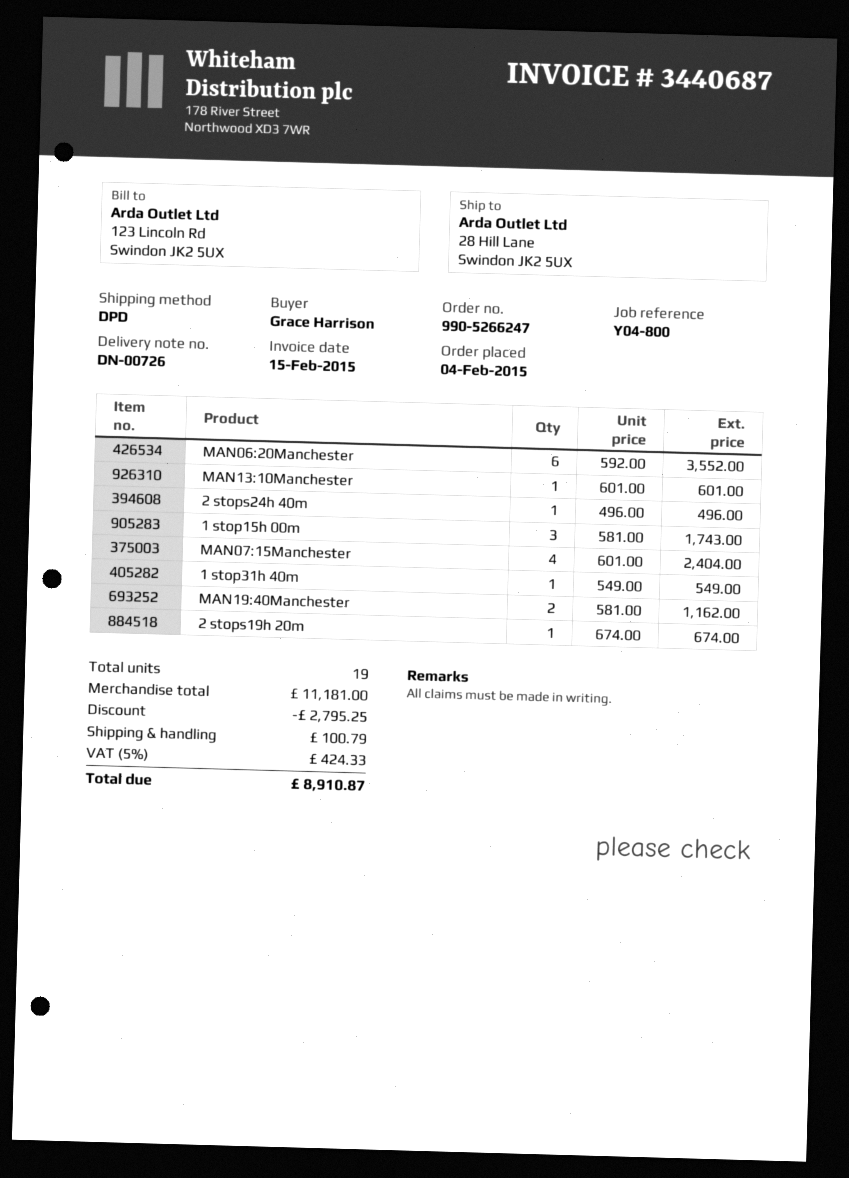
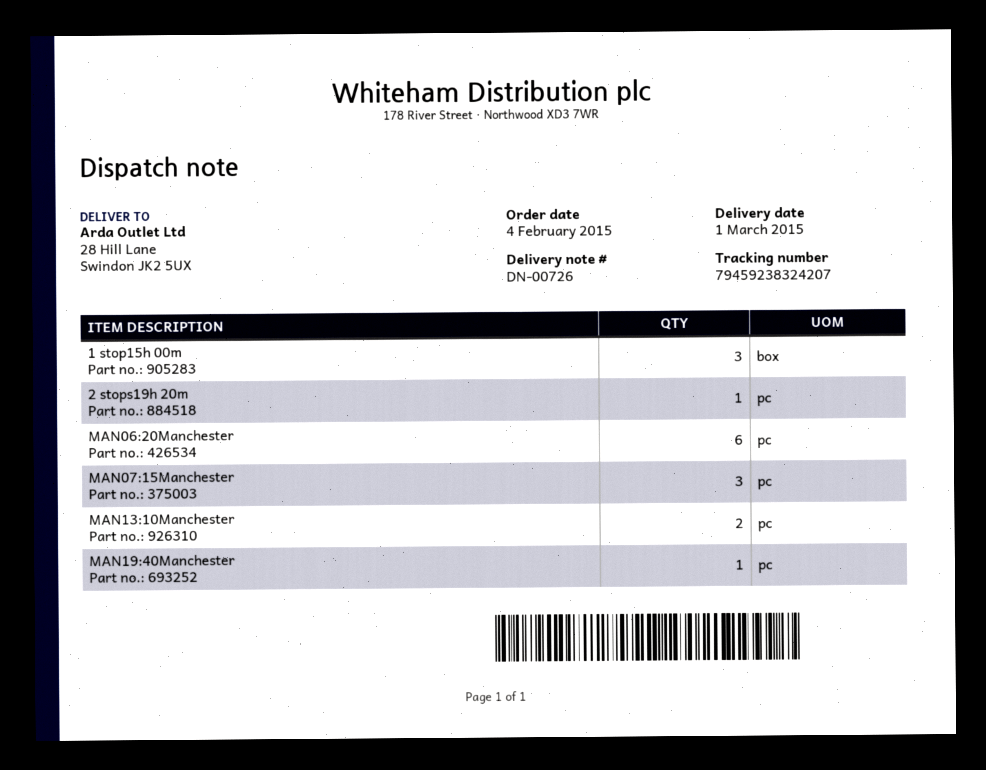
MAN13:10Manchester: 1 -> 2
2 stops24h 40m: 1 -> none
MAN07:15Manchester: 4 -> 3
1 stop31h 40m: 1 -> none
MAN19:40Manchester: 2 -> 1

